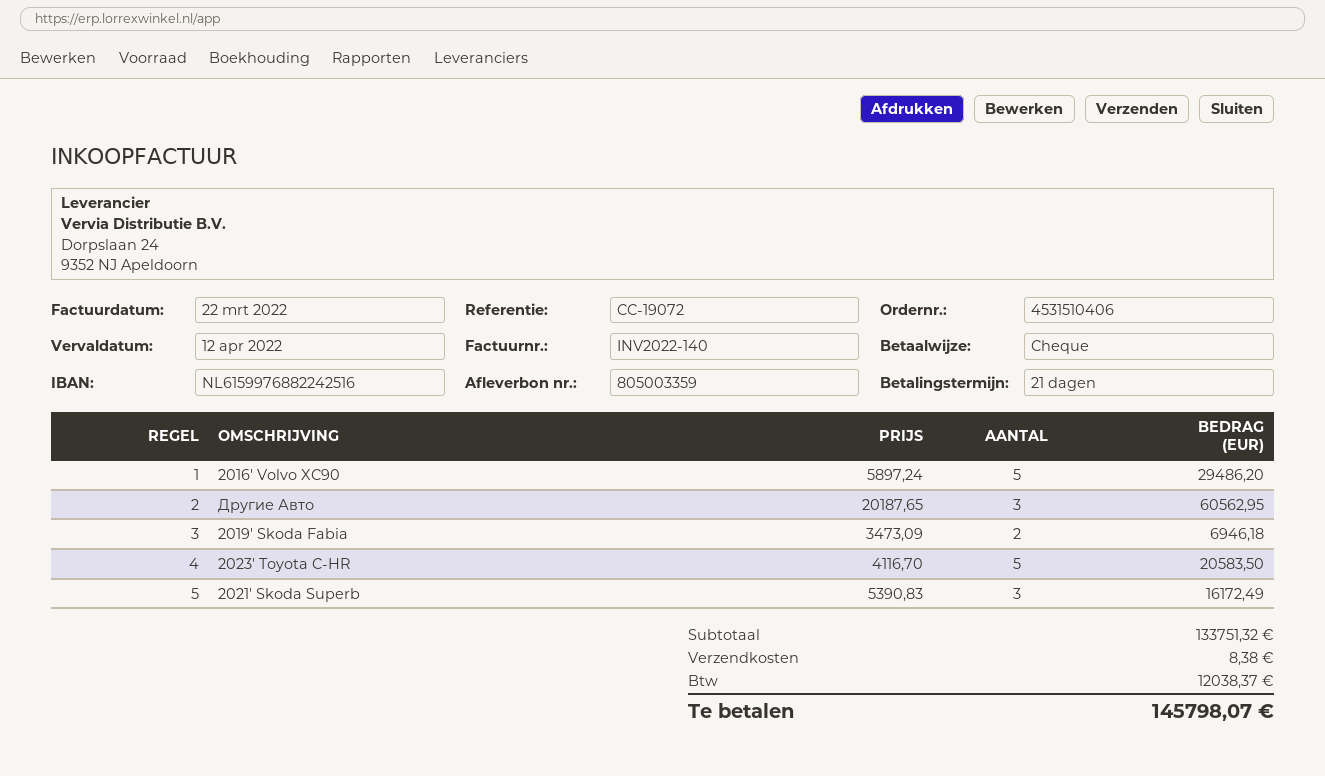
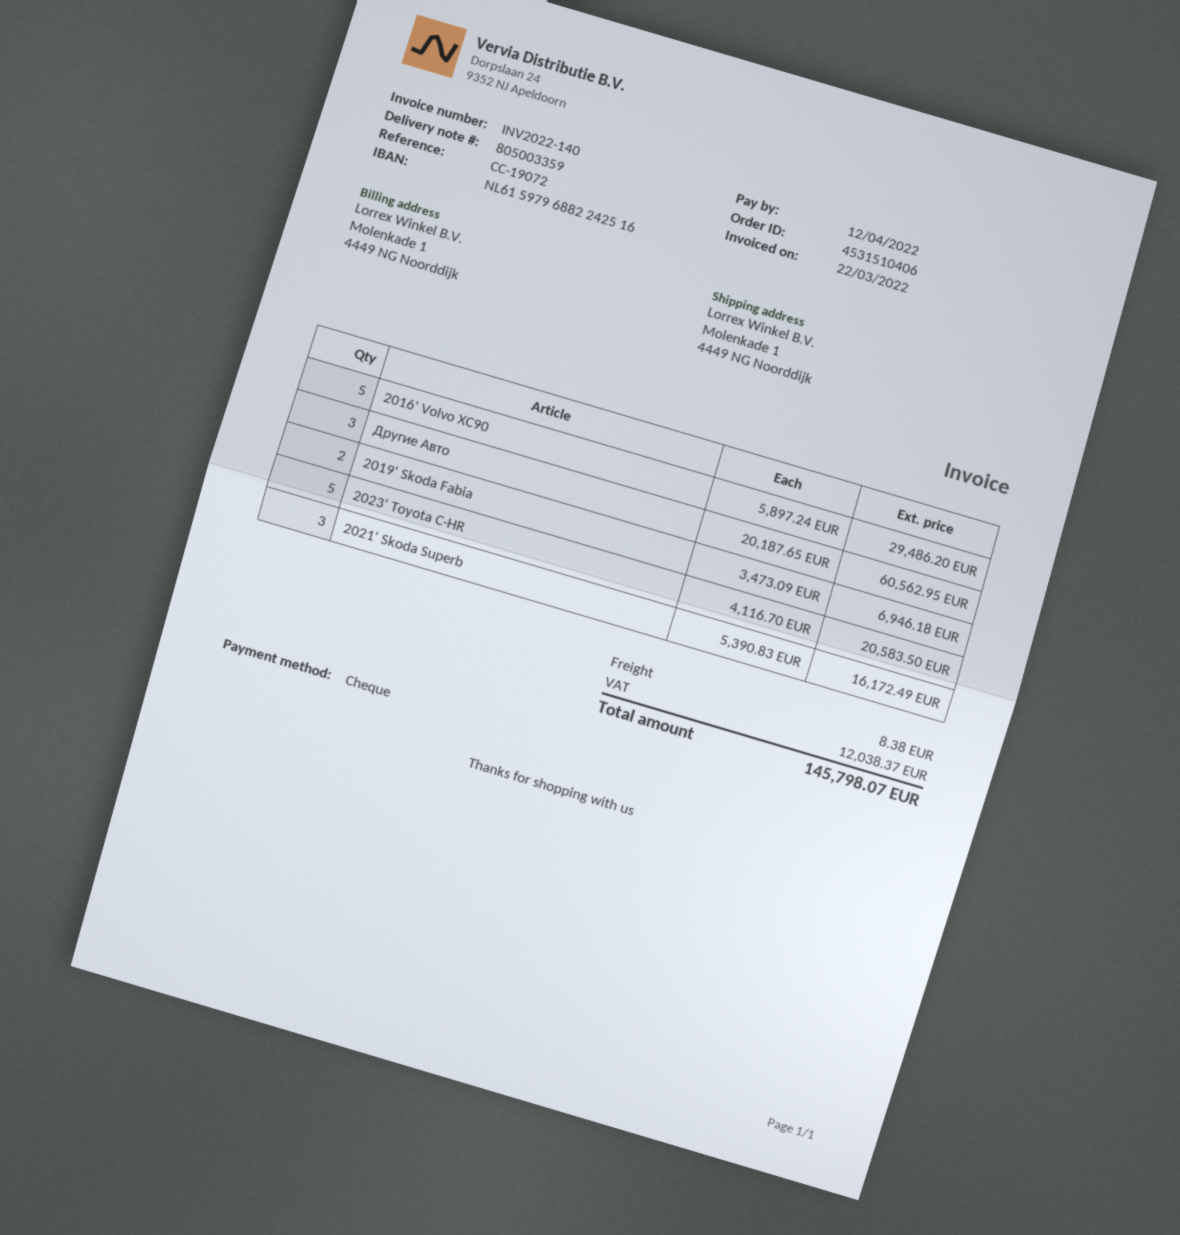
bank account: NL6159976882242516 -> NL6159796882242516

